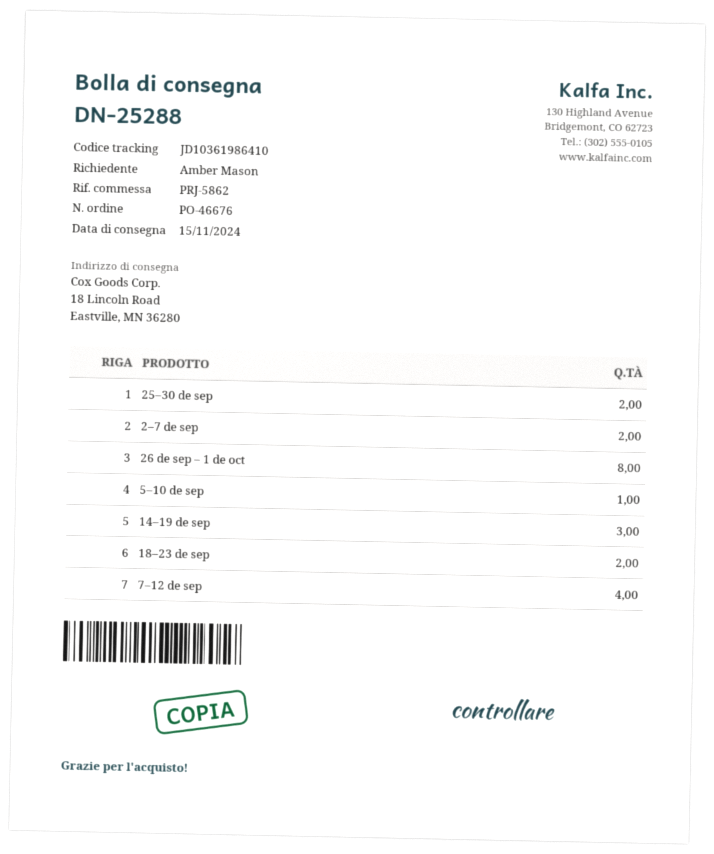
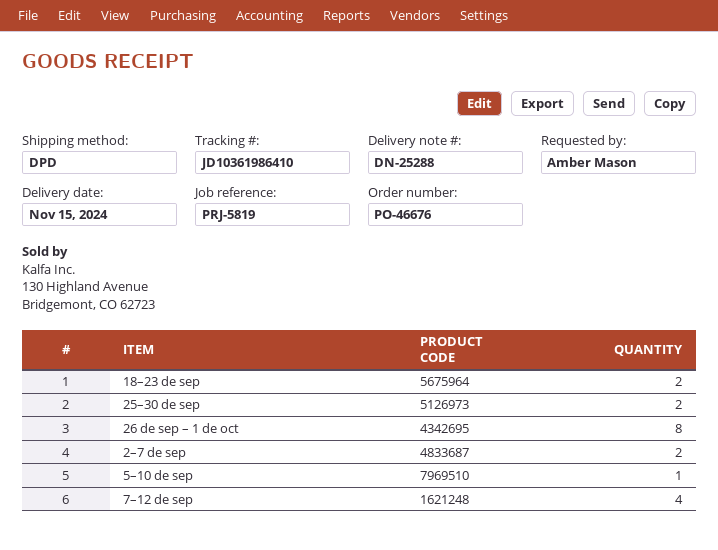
reference: PRJ-5862 -> PRJ-5819
14–19 de sep: 3 -> none

